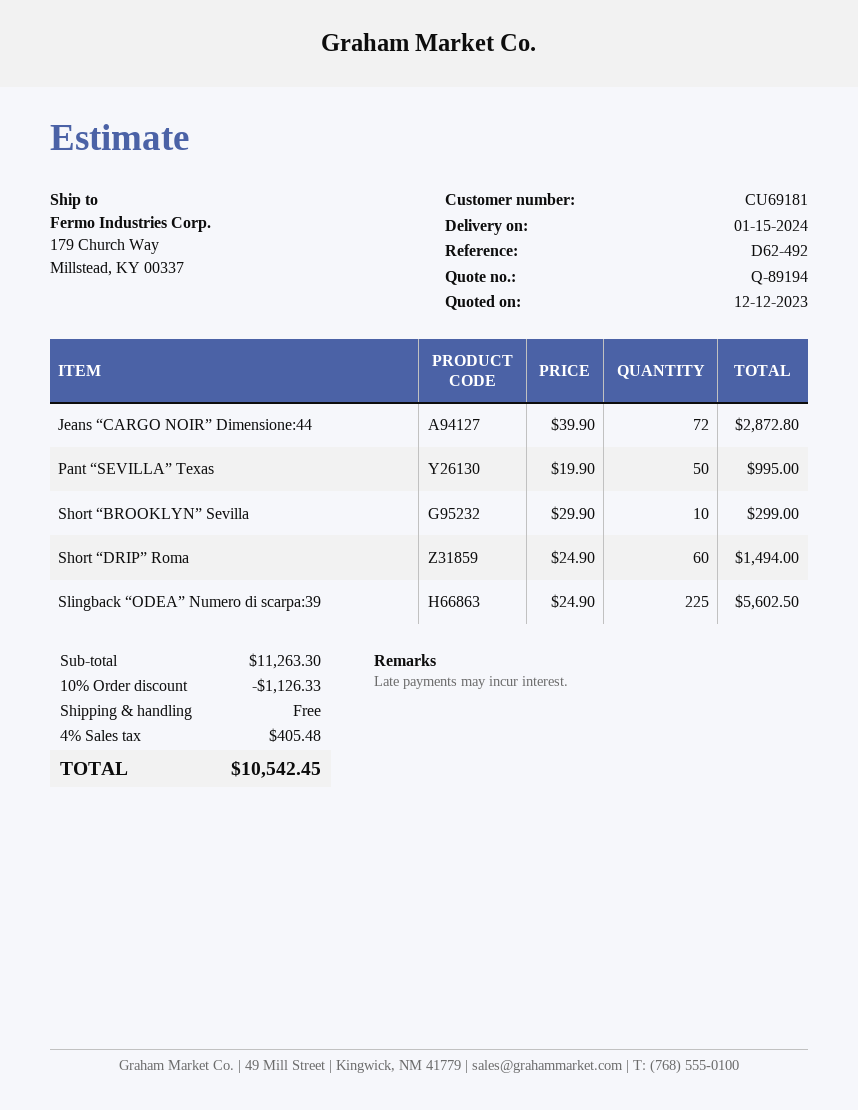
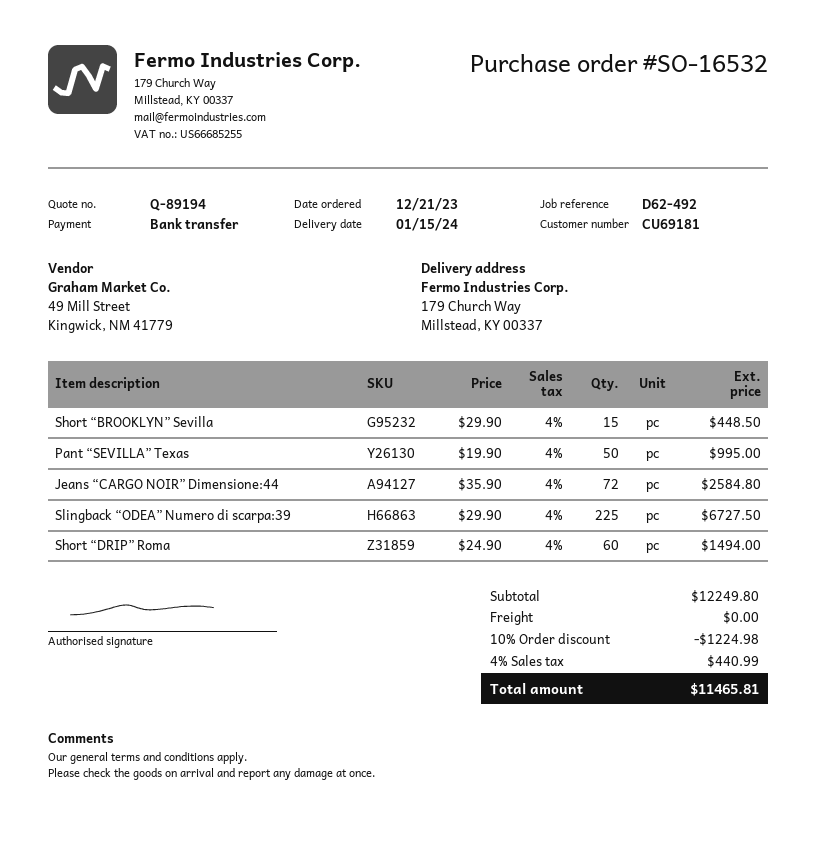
Jeans “CARGO NOIR” Dimensione:44: 72 x 39.90 = 2872.80 -> 72 x 35.90 = 2584.80
Short “BROOKLYN” Sevilla: 10 x 29.90 = 299.00 -> 15 x 29.90 = 448.50
Slingback “ODEA” Numero di scarpa:39: 225 x 24.90 = 5602.50 -> 225 x 29.90 = 6727.50
subtotal: 11263.30 -> 12249.80
discount: 10% = 1126.33 -> 10% = 1224.98
tax: 4% = 405.48 -> 4% = 440.99
total: 10542.45 -> 11465.81

